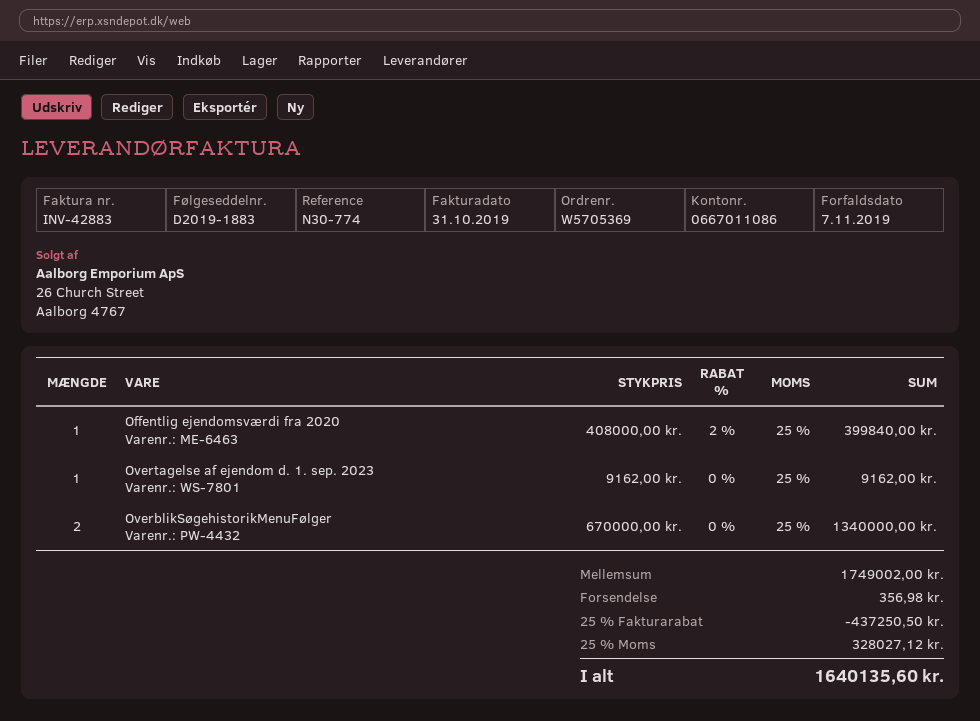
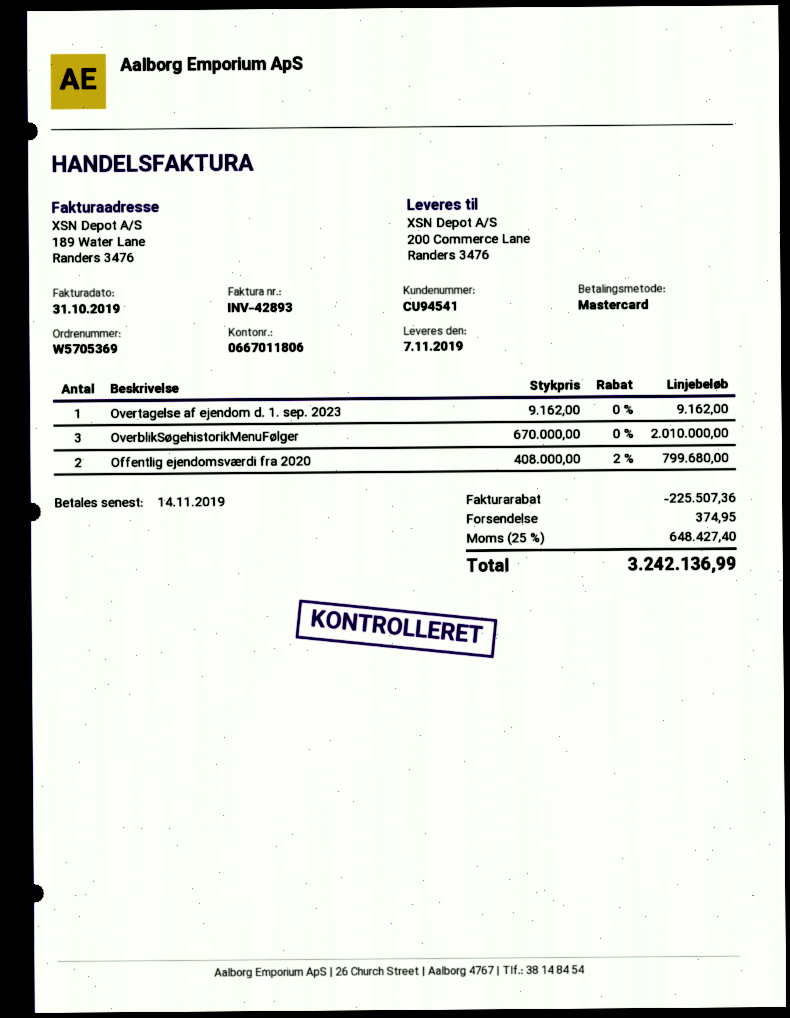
invoice number: INV-42883 -> INV-42893
due date: 2019-11-07 -> 2019-11-14
bank account: 0667011086 -> 0667011806
Offentlig ejendomsværdi fra 2020: 1 x 408000.00 - 2% = 399840.00 -> 2 x 408000.00 - 2% = 799680.00
OverblikSøgehistorikMenuFølger: 2 x 670000.00 = 1340000.00 -> 3 x 670000.00 = 2010000.00
discount: 437250.50 -> 225507.36
shipping: 356.98 -> 374.95
tax: 25% = 328027.12 -> 25% = 648427.40
total: 1640135.60 -> 3242136.99

